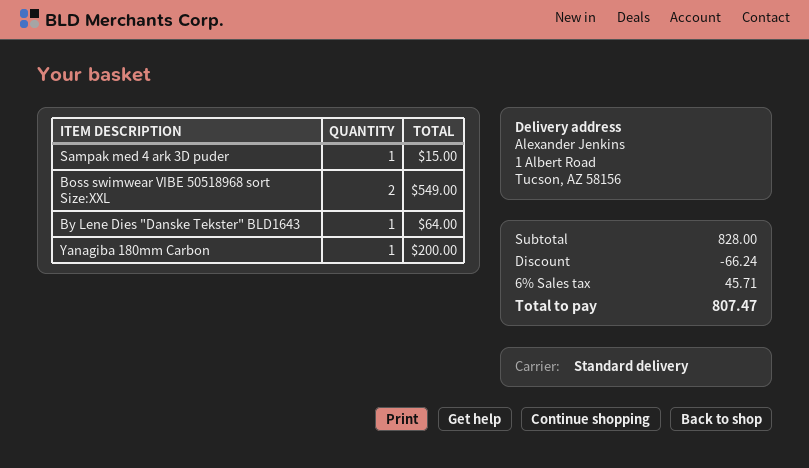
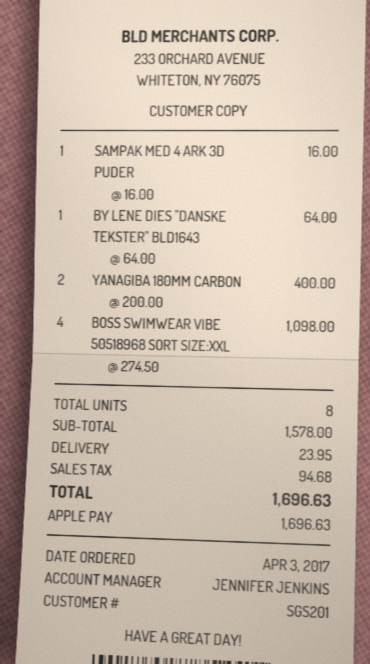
Sampak med 4 ark 3D puder: 1 for 15.00 -> 1 for 16.00
Boss swimwear VIBE 50518968 sort Size:XXL: 2 for 549.00 -> 4 for 1098.00
Yanagiba 180mm Carbon: 1 for 200.00 -> 2 for 400.00
subtotal: 828.00 -> 1578.00
discount: 66.24 -> none
shipping: none -> 23.95
tax: 45.71 -> 94.68
total: 807.47 -> 1696.63

